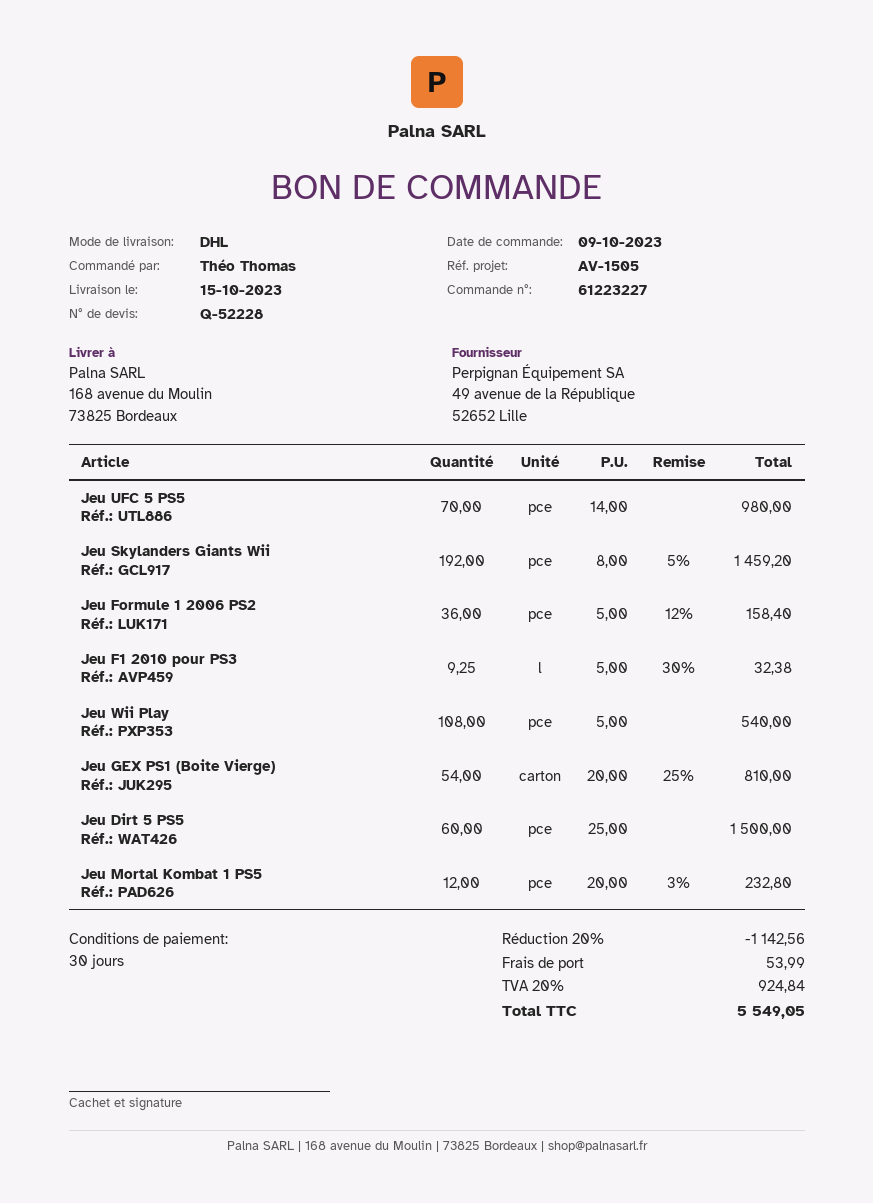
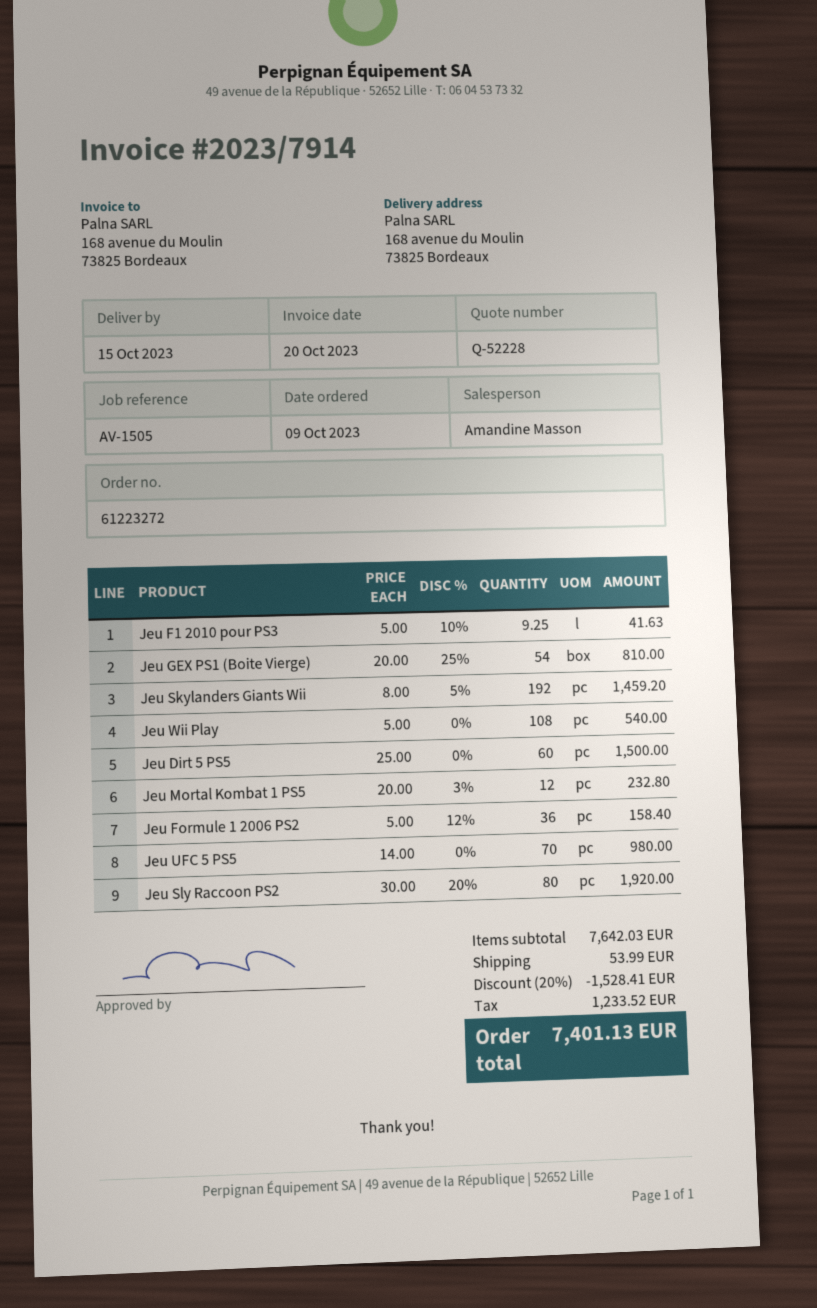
order number: 61223227 -> 61223272
Jeu F1 2010 pour PS3: 9.25 x 5.00 - 30% = 32.38 -> 9.25 x 5.00 - 10% = 41.63
Jeu Sly Raccoon PS2: none -> 80 x 30.00 - 20% = 1920.00
discount: 20% = 1142.56 -> 20% = 1528.41
tax: 924.84 -> 1233.52
total: 5549.05 -> 7401.13

